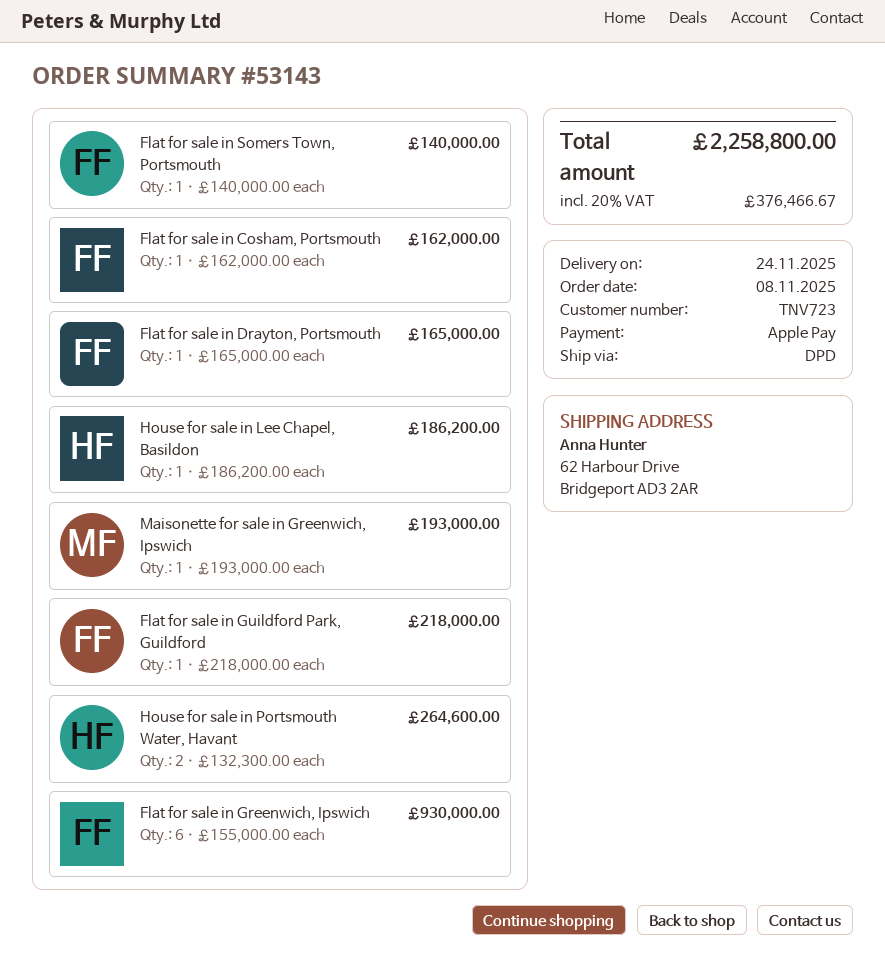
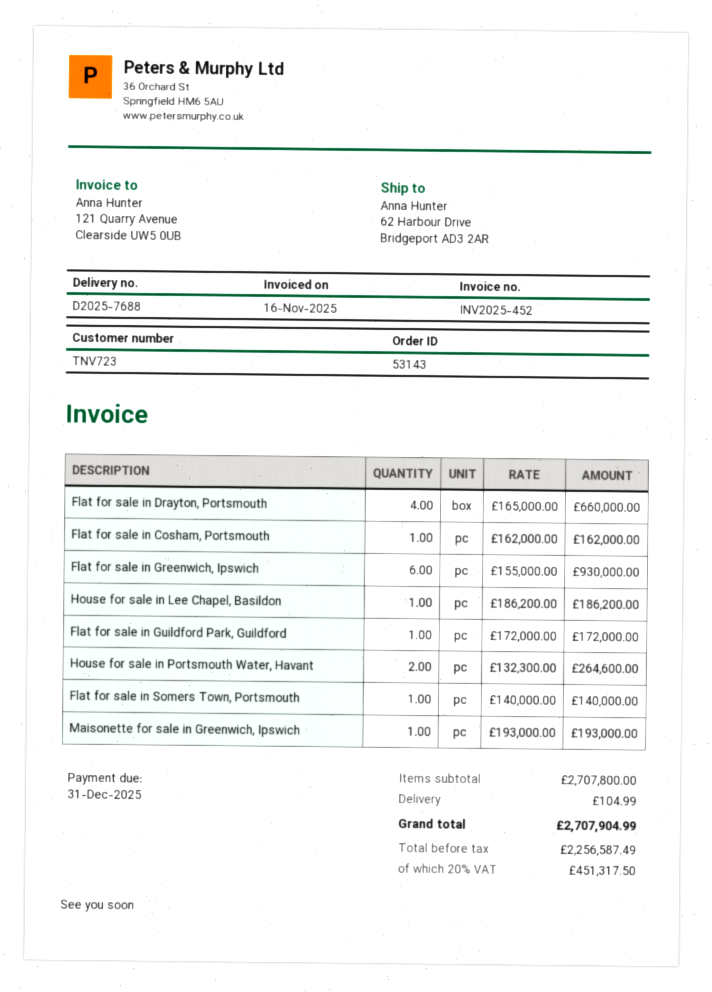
Flat for sale in Drayton, Portsmouth: 1 x 165000.00 = 165000.00 -> 4 x 165000.00 = 660000.00
Flat for sale in Guildford Park, Guildford: 1 x 218000.00 = 218000.00 -> 1 x 172000.00 = 172000.00
shipping: none -> 104.99
tax: 20% = 376466.67 -> 20% = 451317.50
total: 2258800.00 -> 2707904.99

